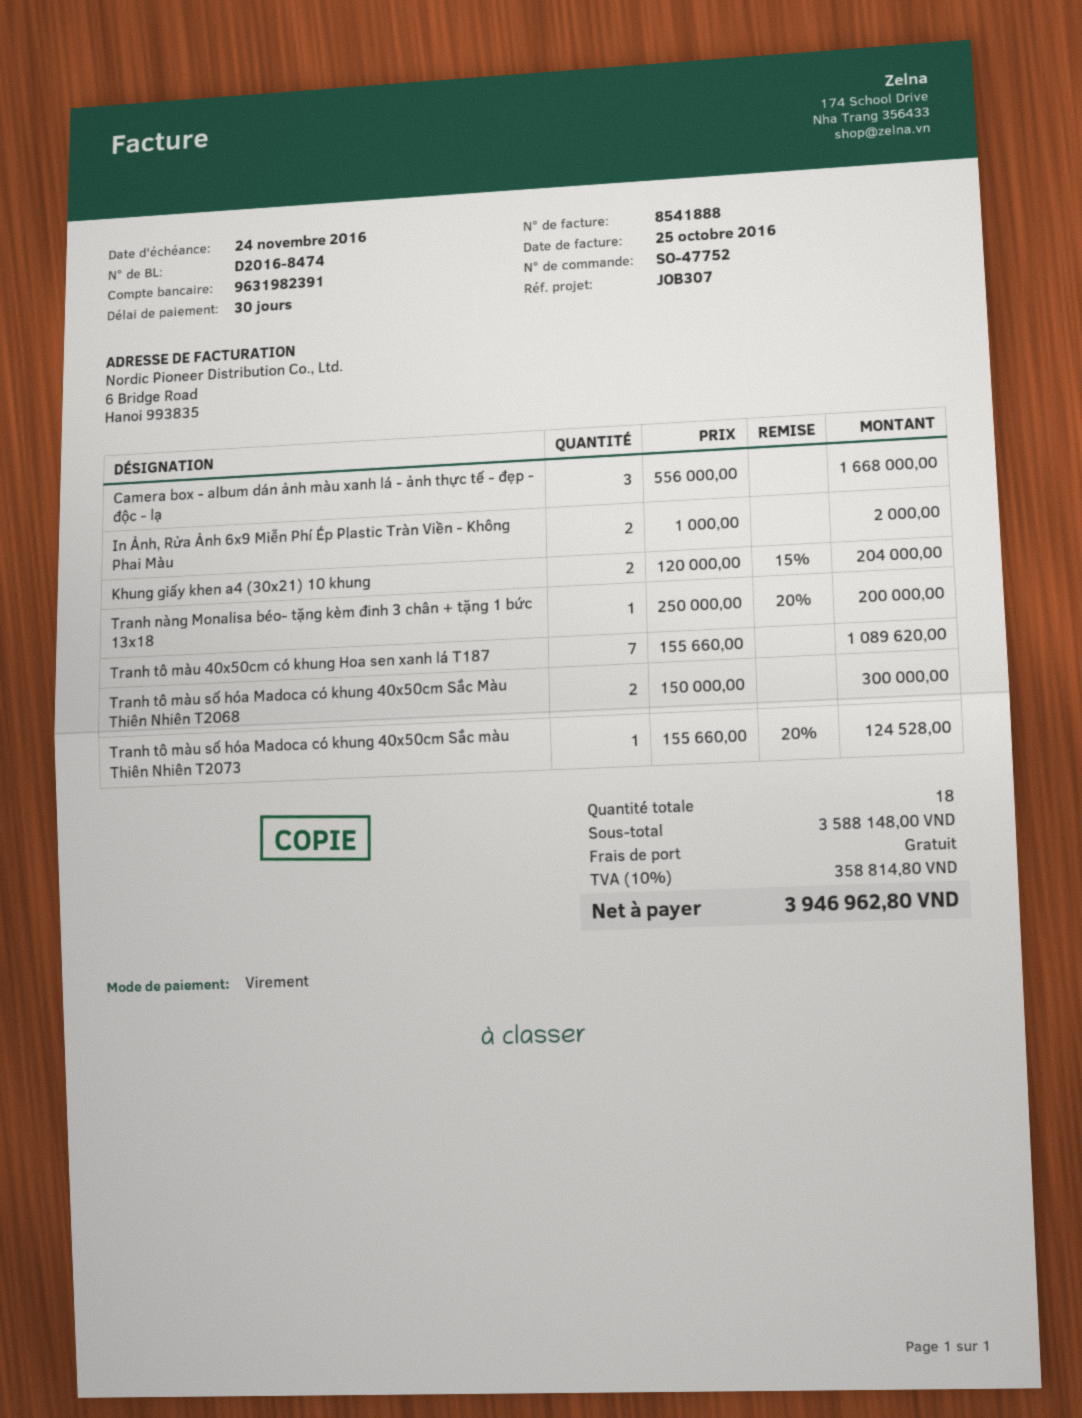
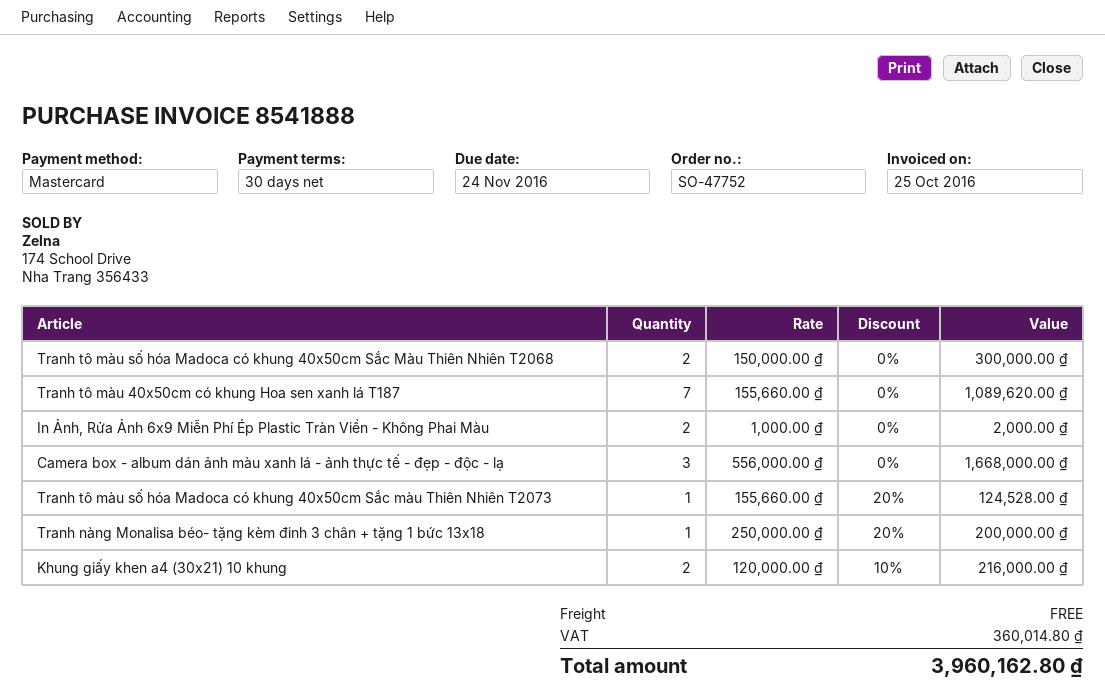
payment method: bank transfer -> Mastercard
Khung giấy khen a4 (30x21) 10 khung: 2 x 120000.00 - 15% = 204000.00 -> 2 x 120000.00 - 10% = 216000.00
tax: 358814.80 -> 360014.80
total: 3946962.80 -> 3960162.80

